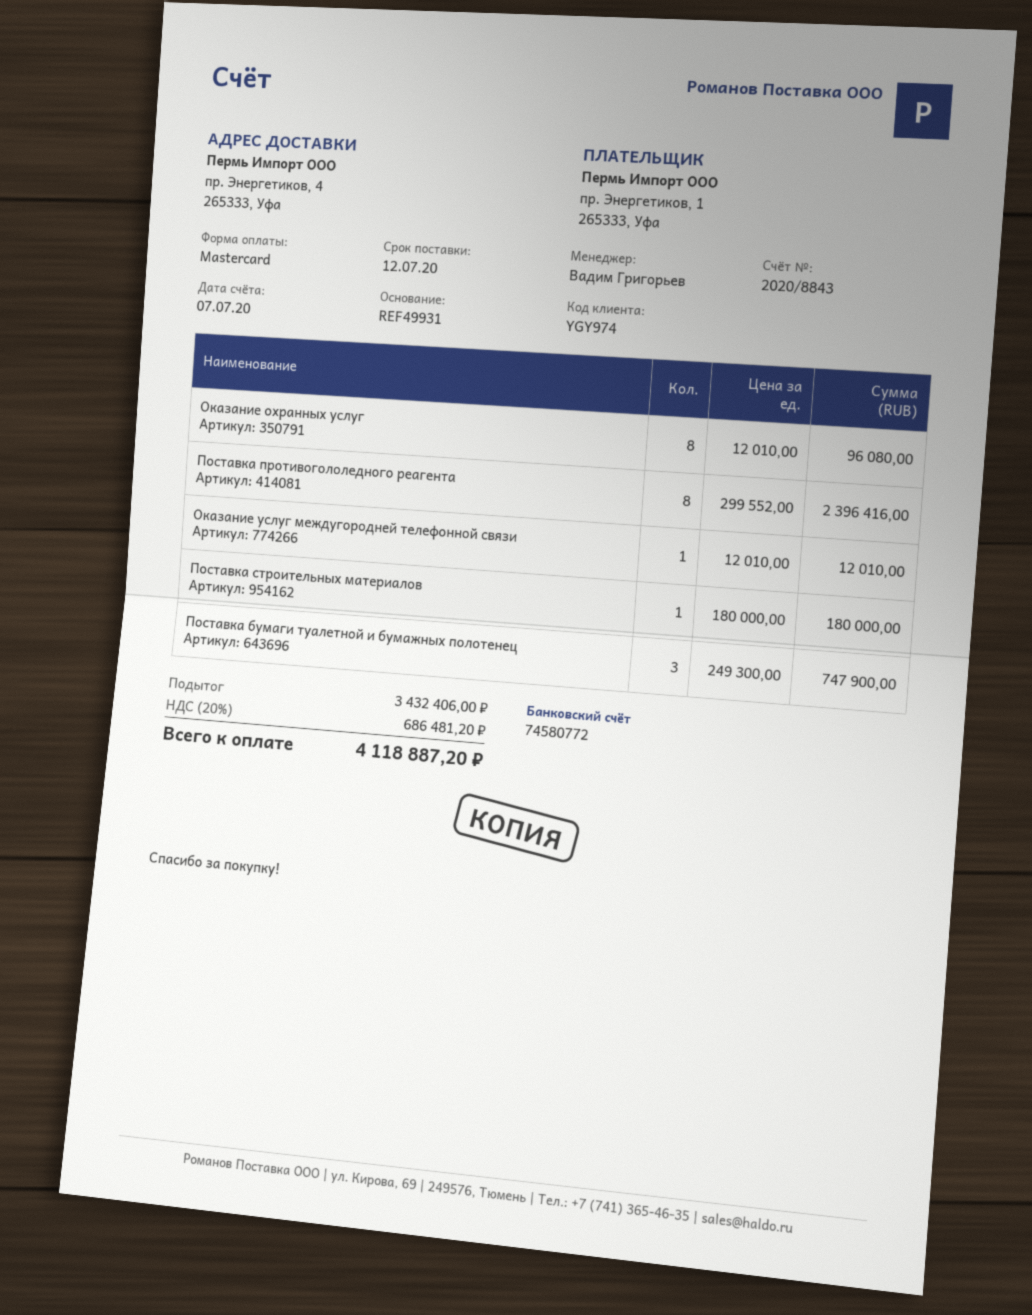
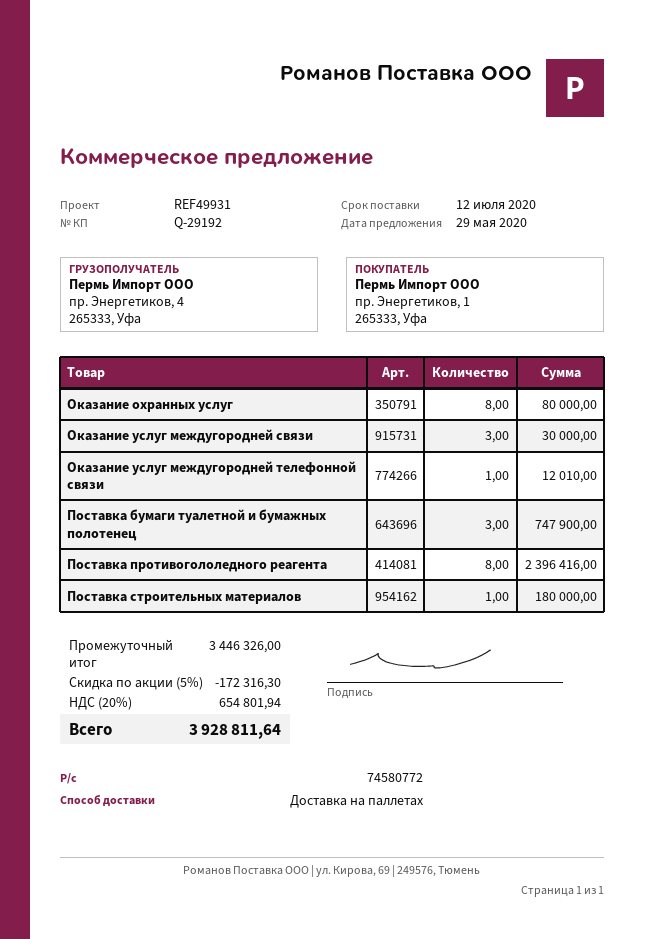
Оказание охранных услуг: 8 for 96080.00 -> 8 for 80000.00
Оказание услуг междугородней связи: none -> 3 for 30000.00
subtotal: 3432406.00 -> 3446326.00
discount: none -> 5% = 172316.30
tax: 20% = 686481.20 -> 20% = 654801.94
total: 4118887.20 -> 3928811.64

